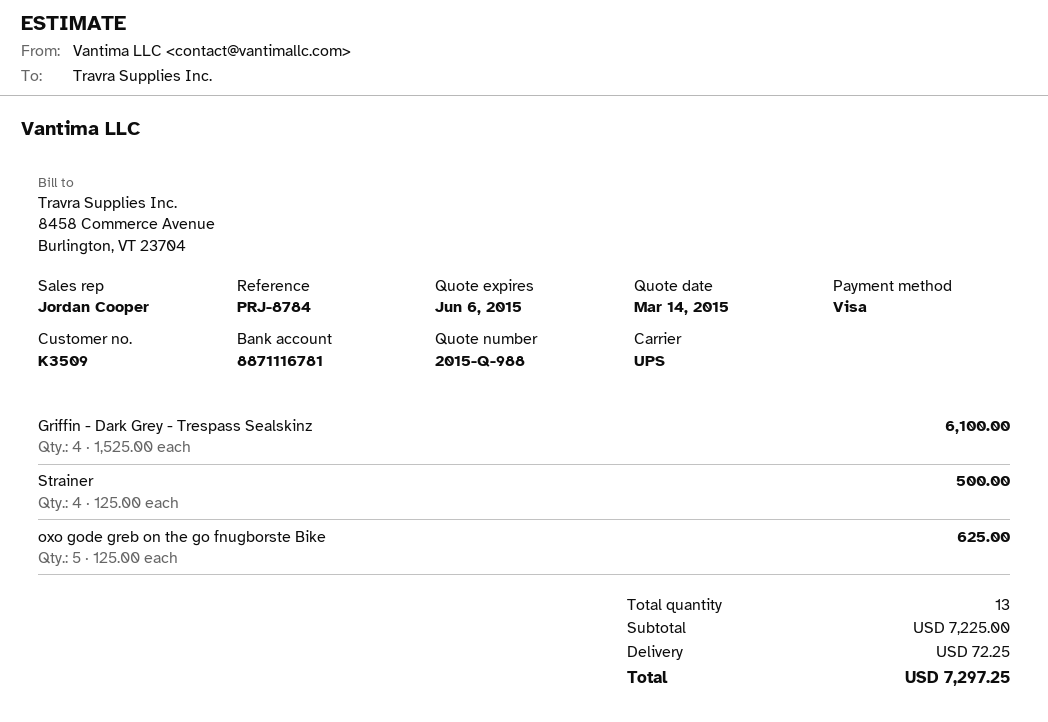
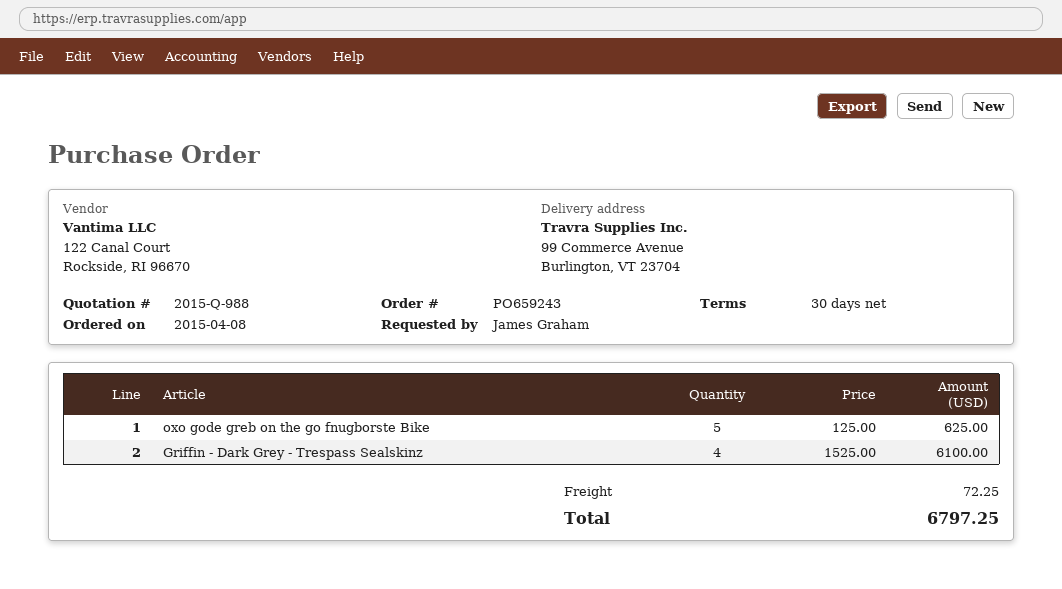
Strainer: 4 x 125.00 = 500.00 -> none
total: 7297.25 -> 6797.25

